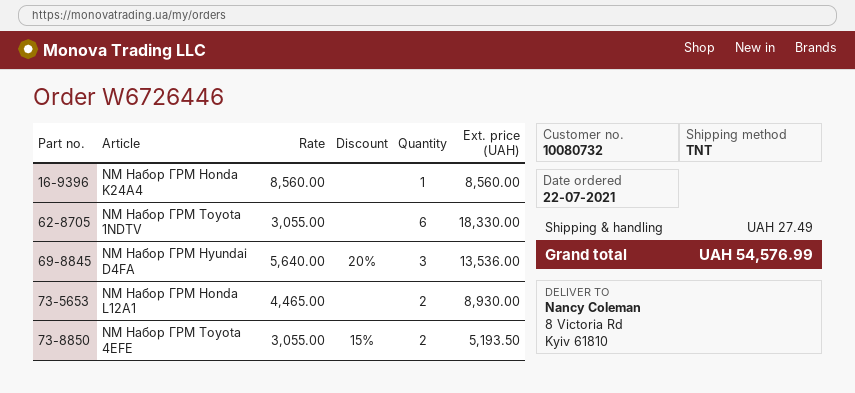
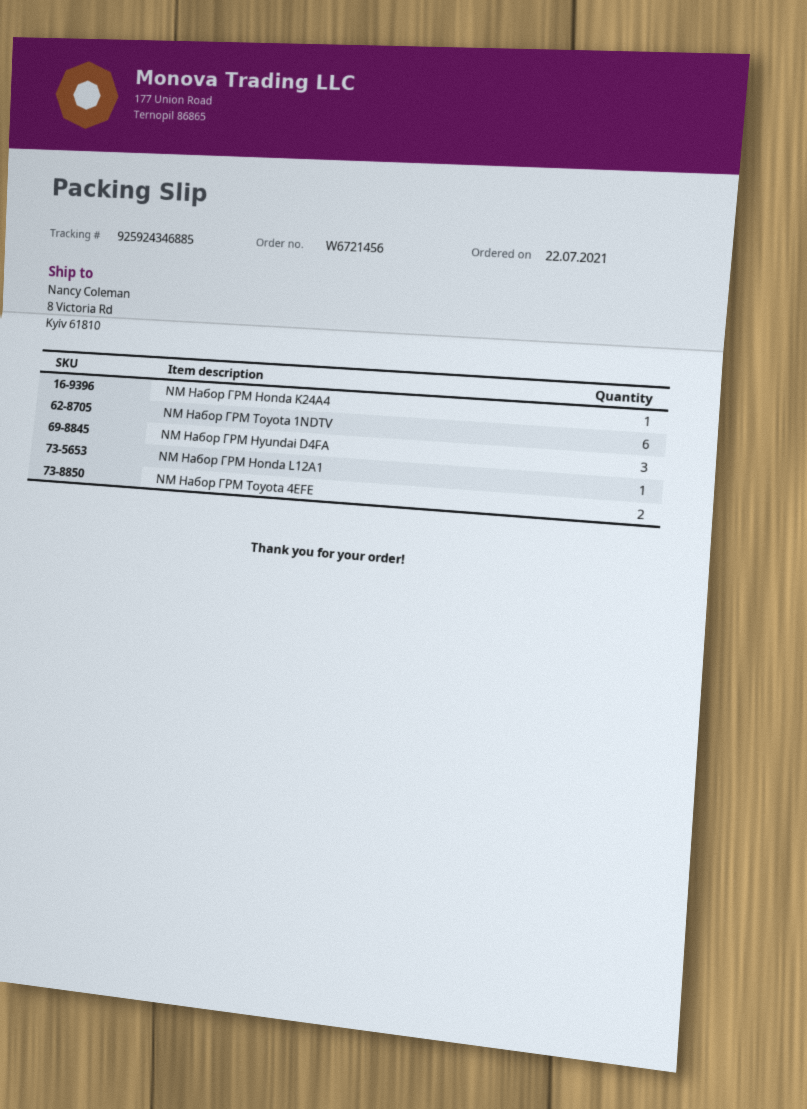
order number: W6726446 -> W6721456
NM Набор ГРМ Honda L12A1: 2 -> 1

